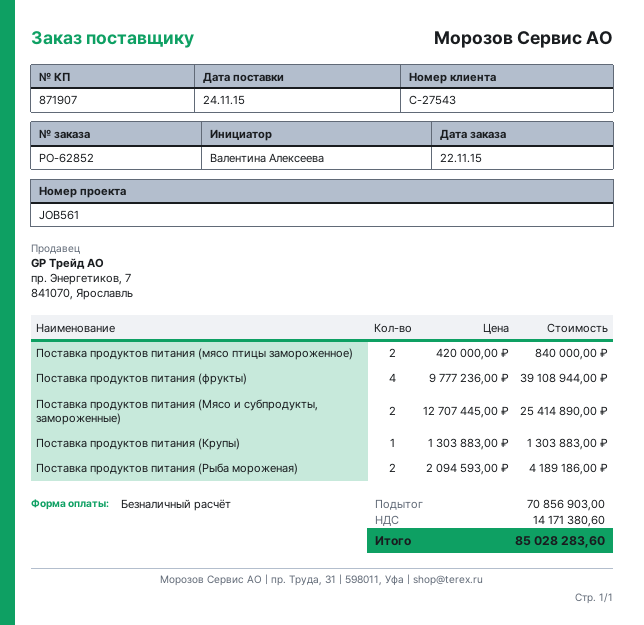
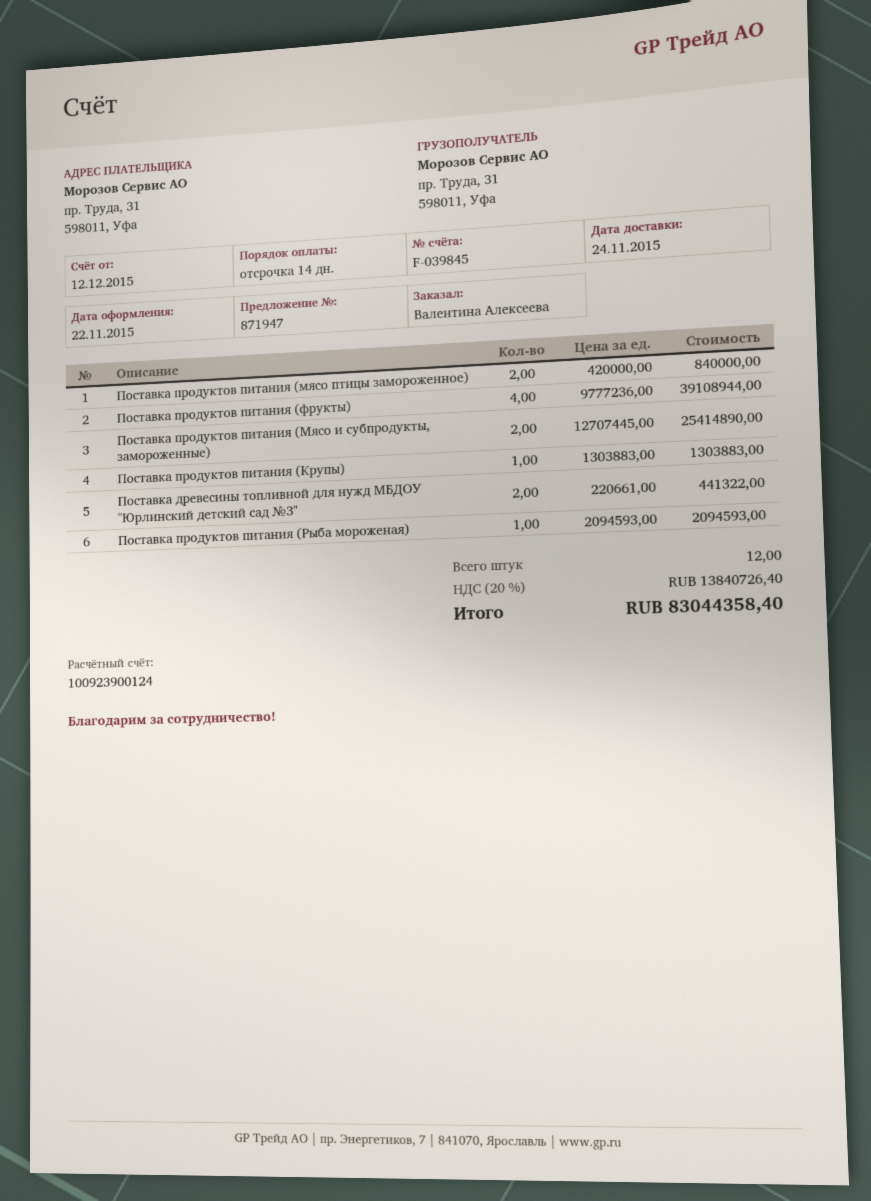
quote number: 871907 -> 871947
Поставка продуктов питания (Рыба мороженая): 2 x 2094593.00 = 4189186.00 -> 1 x 2094593.00 = 2094593.00
Поставка древесины топливной для нужд МБДОУ "Юрлинский детский сад №3": none -> 2 x 220661.00 = 441322.00
tax: 14171380.60 -> 13840726.40
total: 85028283.60 -> 83044358.40

